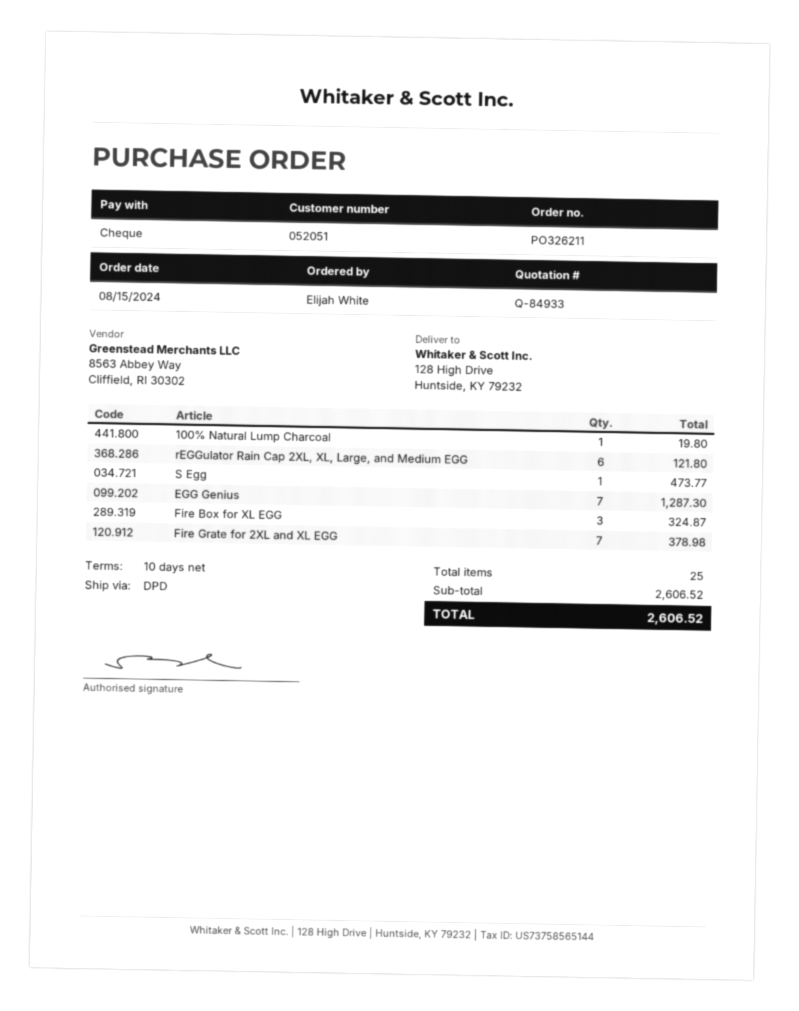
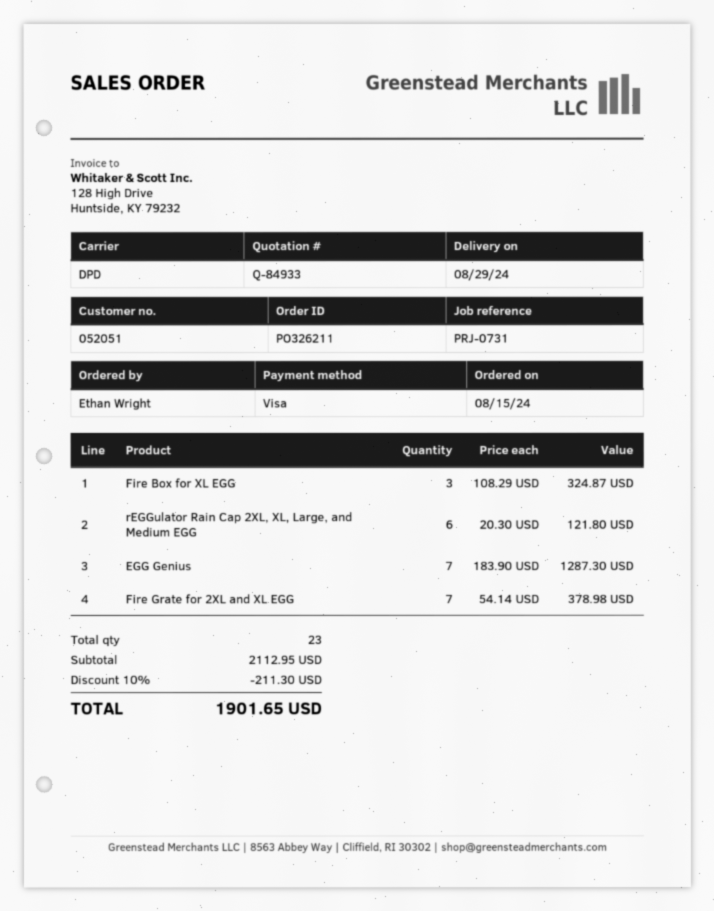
ordered by: Elijah White -> Ethan Wright
payment method: cheque -> Visa
100% Natural Lump Charcoal: 1 for 19.80 -> none
S Egg: 1 for 473.77 -> none
total quantity: 25 -> 23
subtotal: 2606.52 -> 2112.95
discount: none -> 10% = 211.30
total: 2606.52 -> 1901.65

